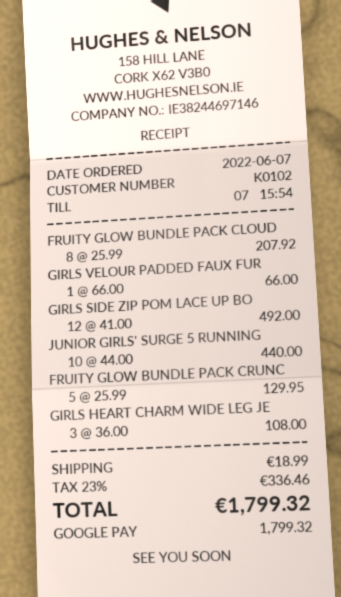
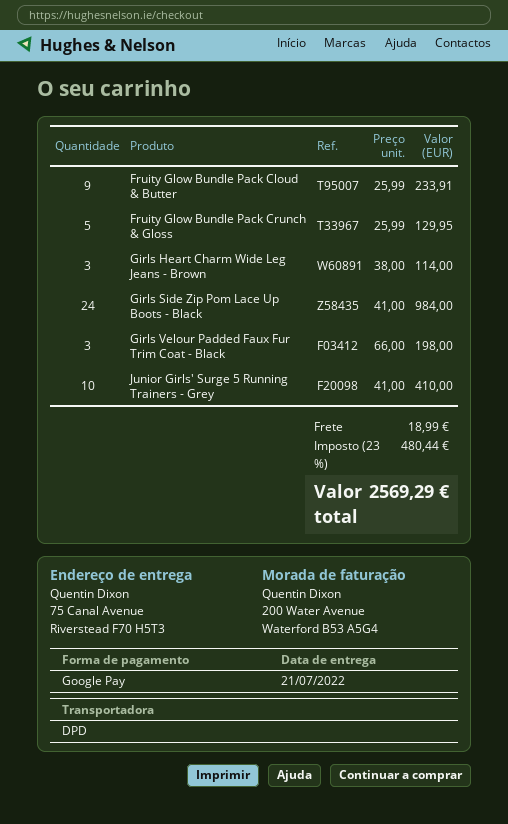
FRUITY GLOW BUNDLE PACK CLOUD: 8 x 25.99 = 207.92 -> 9 x 25.99 = 233.91
GIRLS VELOUR PADDED FAUX FUR: 1 x 66.00 = 66.00 -> 3 x 66.00 = 198.00
GIRLS SIDE ZIP POM LACE UP BO: 12 x 41.00 = 492.00 -> 24 x 41.00 = 984.00
JUNIOR GIRLS' SURGE 5 RUNNING: 10 x 44.00 = 440.00 -> 10 x 41.00 = 410.00
GIRLS HEART CHARM WIDE LEG JE: 3 x 36.00 = 108.00 -> 3 x 38.00 = 114.00
tax: 23% = 336.46 -> 23% = 480.44
total: 1799.32 -> 2569.29

